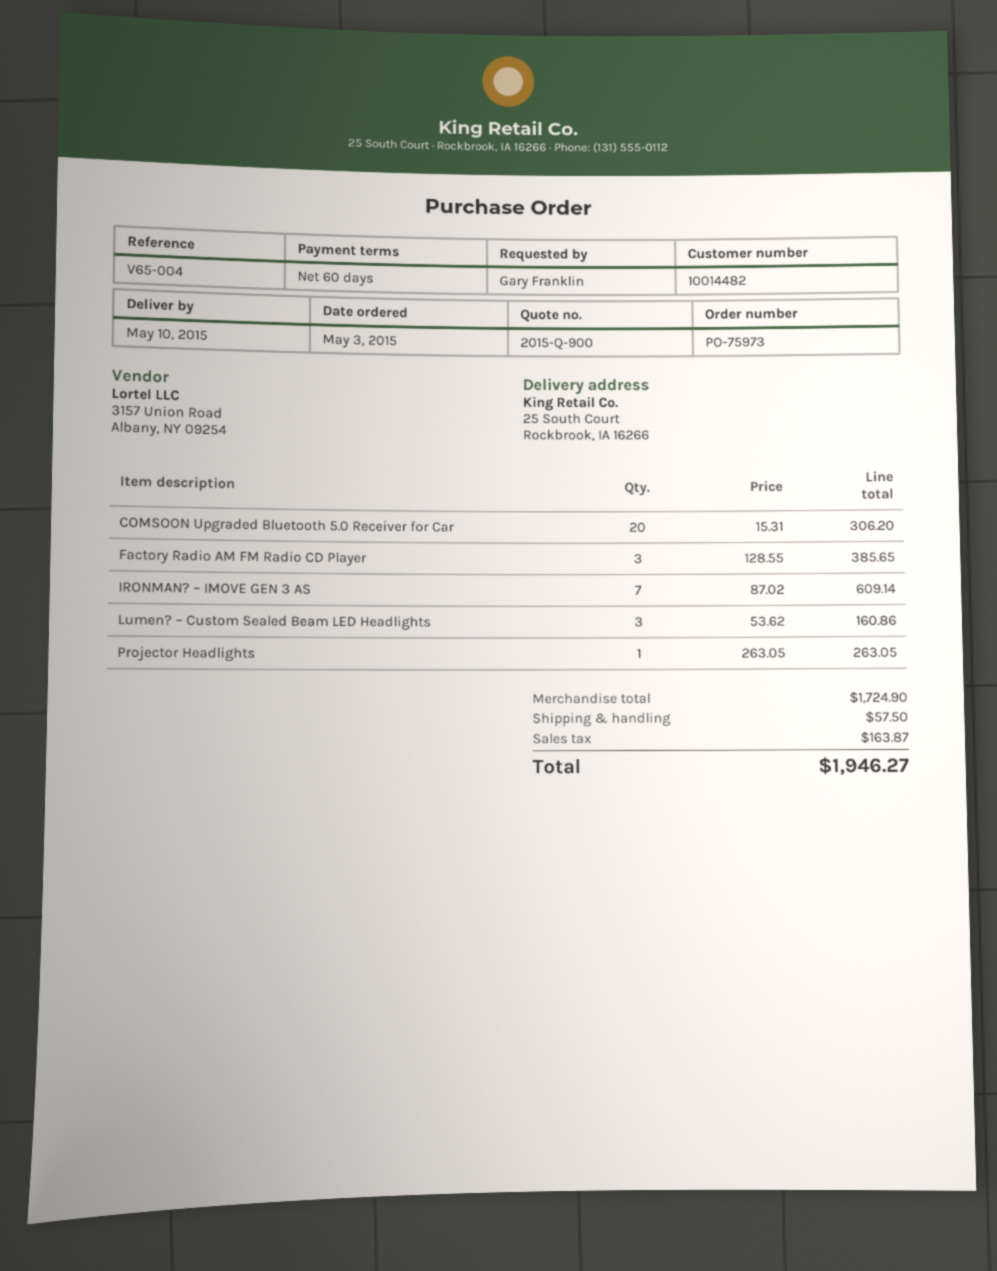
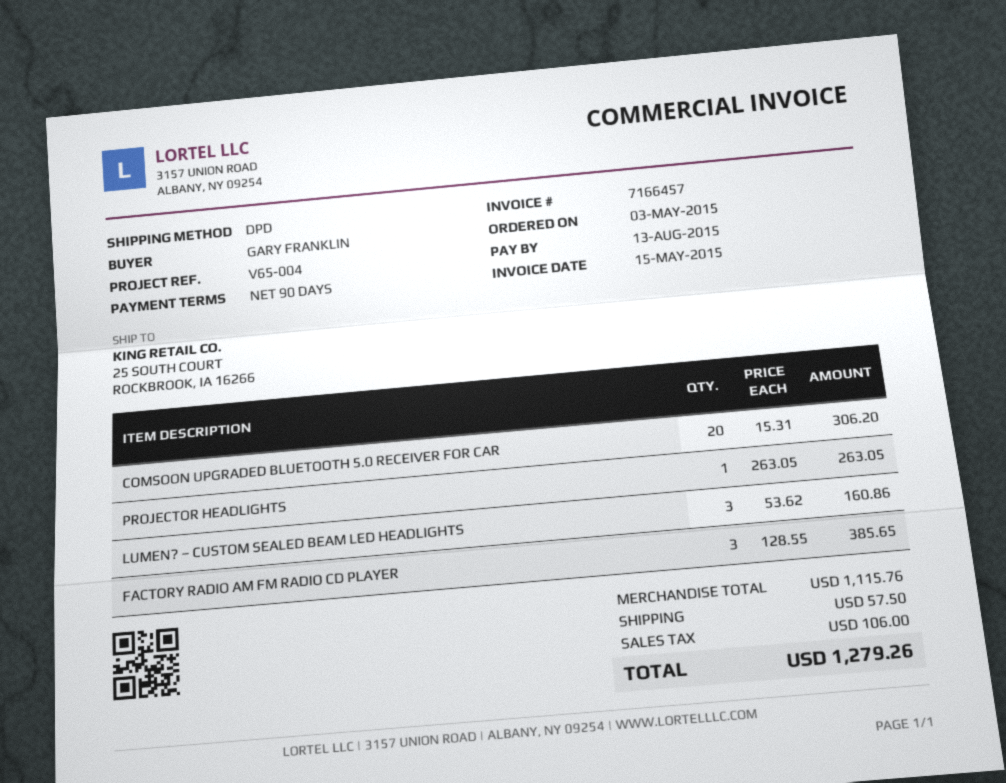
payment terms: 60 days -> 90 days
IRONMAN? – IMOVE GEN 3 AS: 7 x 87.02 = 609.14 -> none
subtotal: 1724.90 -> 1115.76
tax: 163.87 -> 106.00
total: 1946.27 -> 1279.26

